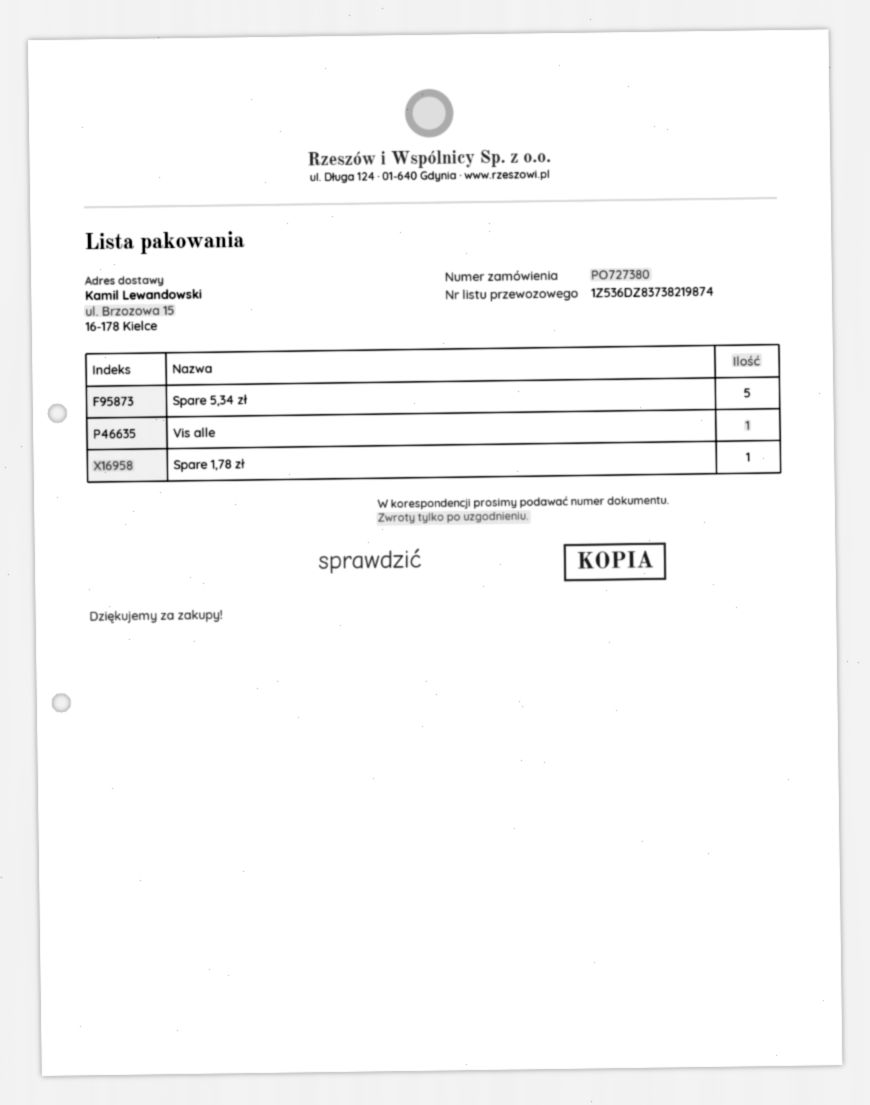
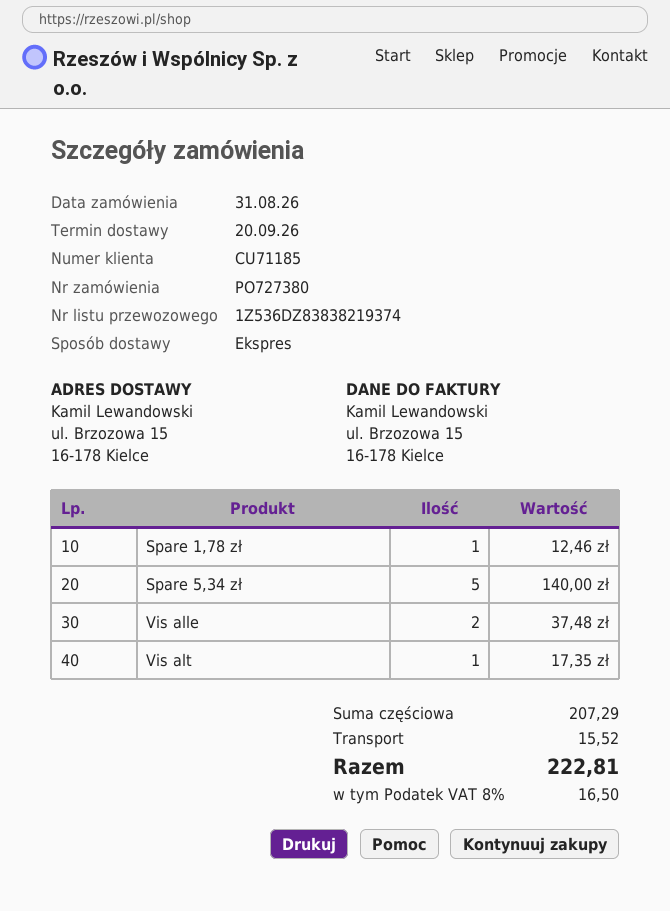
tracking number: 1Z536DZ83738219874 -> 1Z536DZ83838219374
Vis alle: 1 -> 2
Vis alt: none -> 1

